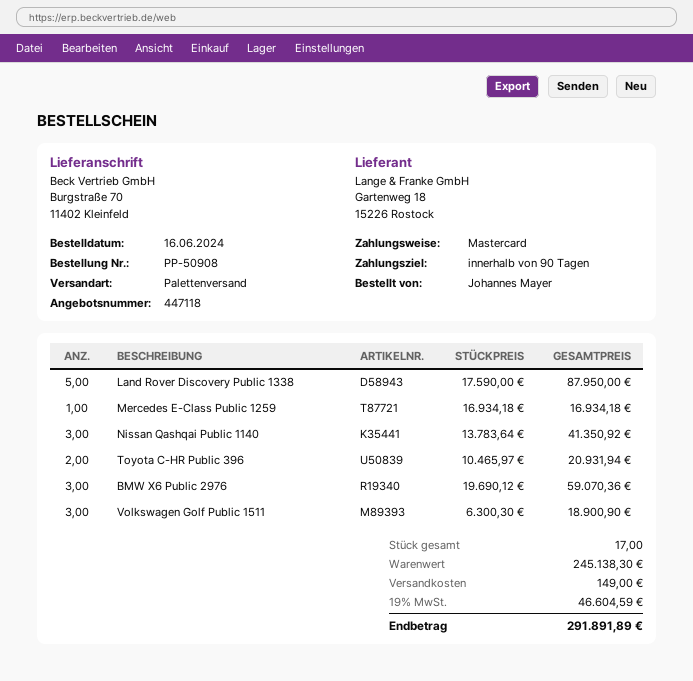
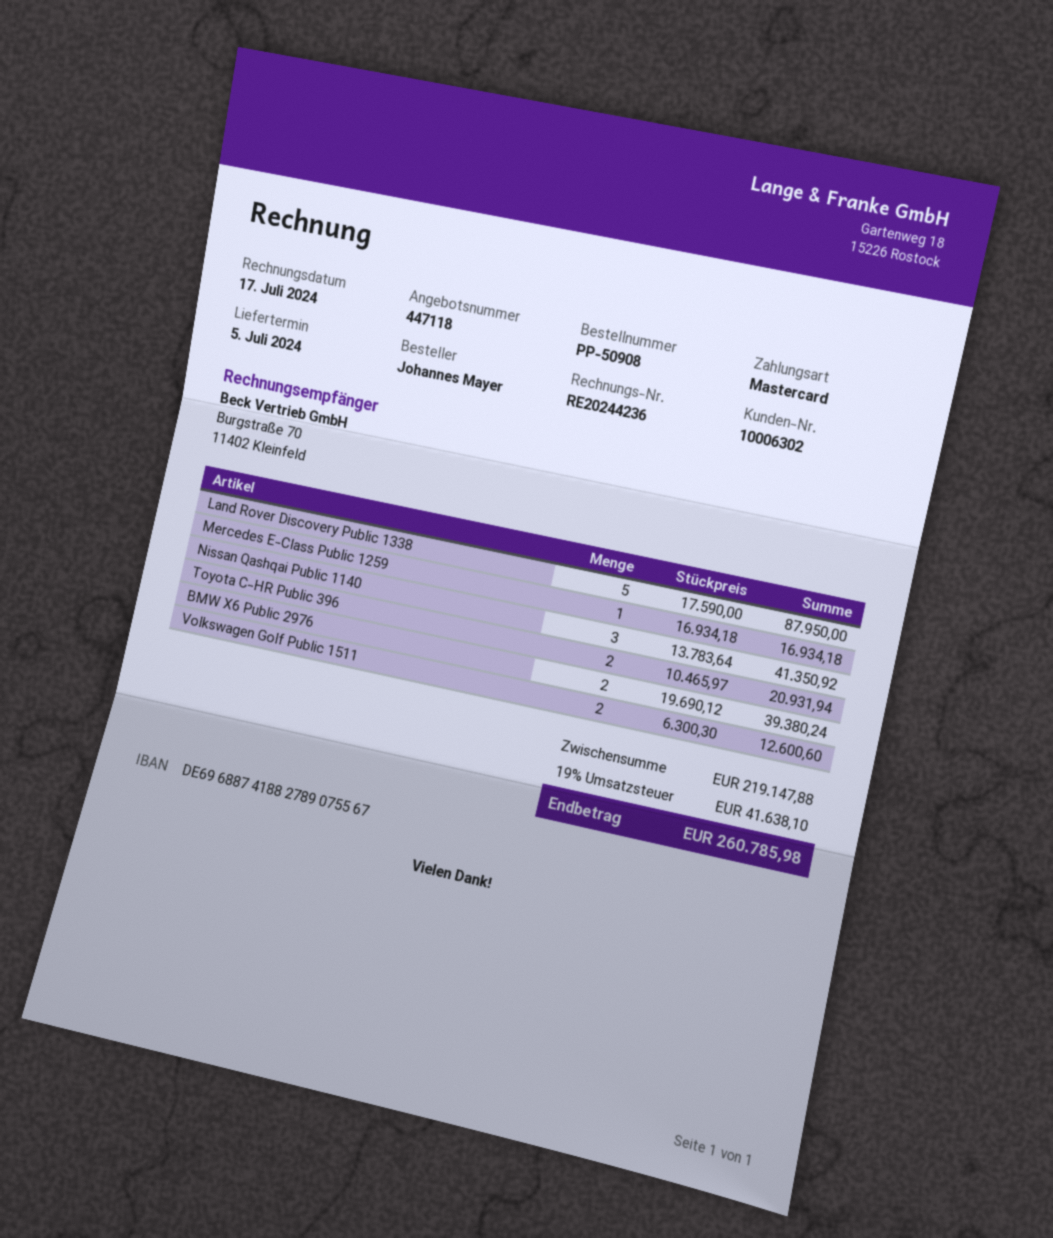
BMW X6 Public 2976: 3 x 19690.12 = 59070.36 -> 2 x 19690.12 = 39380.24
Volkswagen Golf Public 1511: 3 x 6300.30 = 18900.90 -> 2 x 6300.30 = 12600.60
subtotal: 245138.30 -> 219147.88
shipping: 149.00 -> none
tax: 19% = 46604.59 -> 19% = 41638.10
total: 291891.89 -> 260785.98

